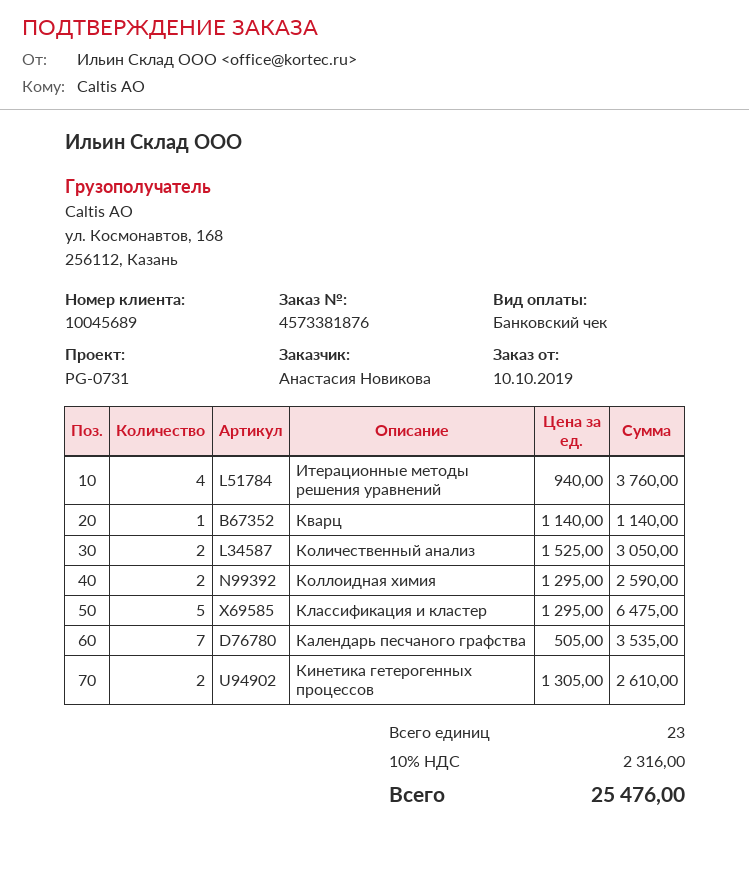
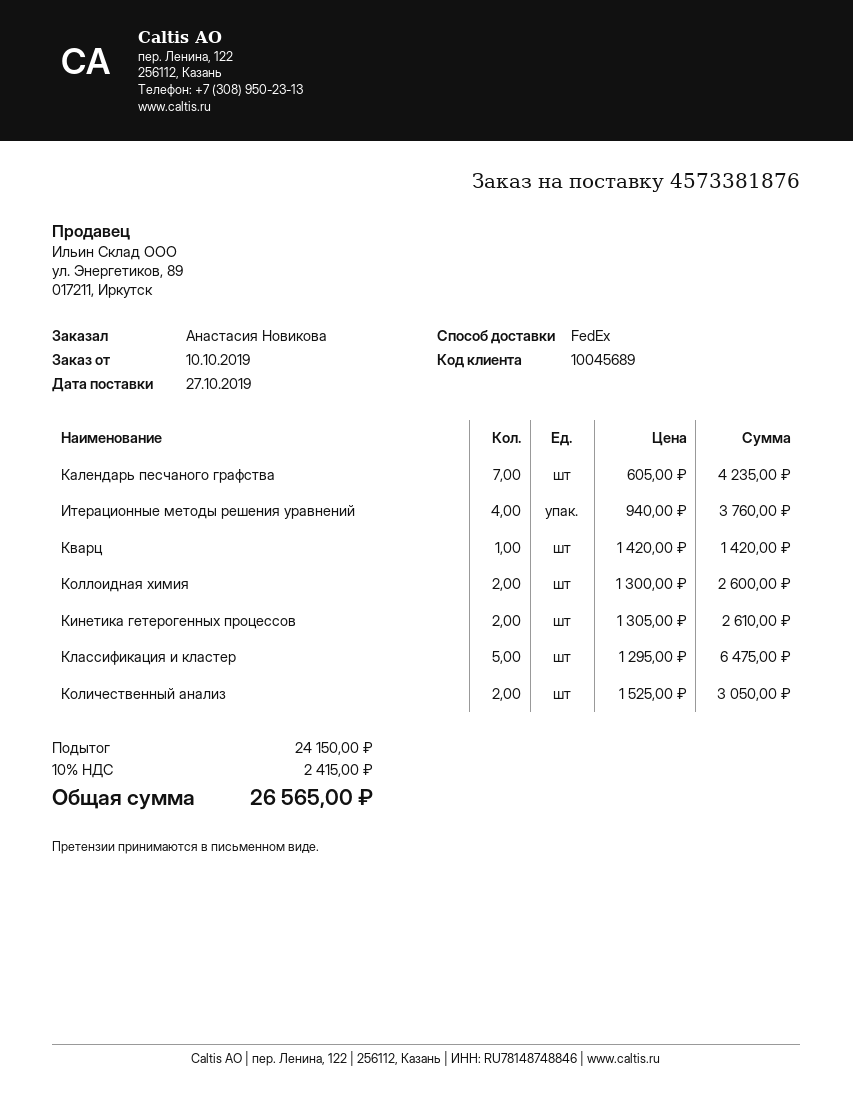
Кварц: 1 x 1140.00 = 1140.00 -> 1 x 1420.00 = 1420.00
Коллоидная химия: 2 x 1295.00 = 2590.00 -> 2 x 1300.00 = 2600.00
Календарь песчаного графства: 7 x 505.00 = 3535.00 -> 7 x 605.00 = 4235.00
tax: 10% = 2316.00 -> 10% = 2415.00
total: 25476.00 -> 26565.00

